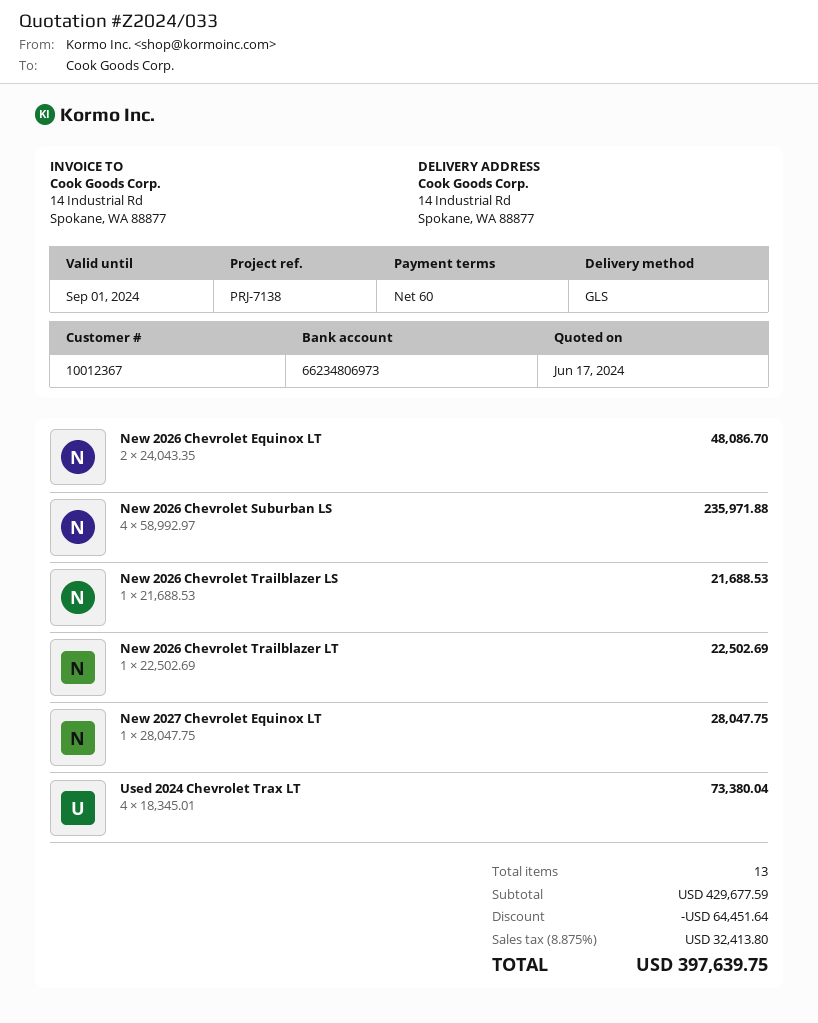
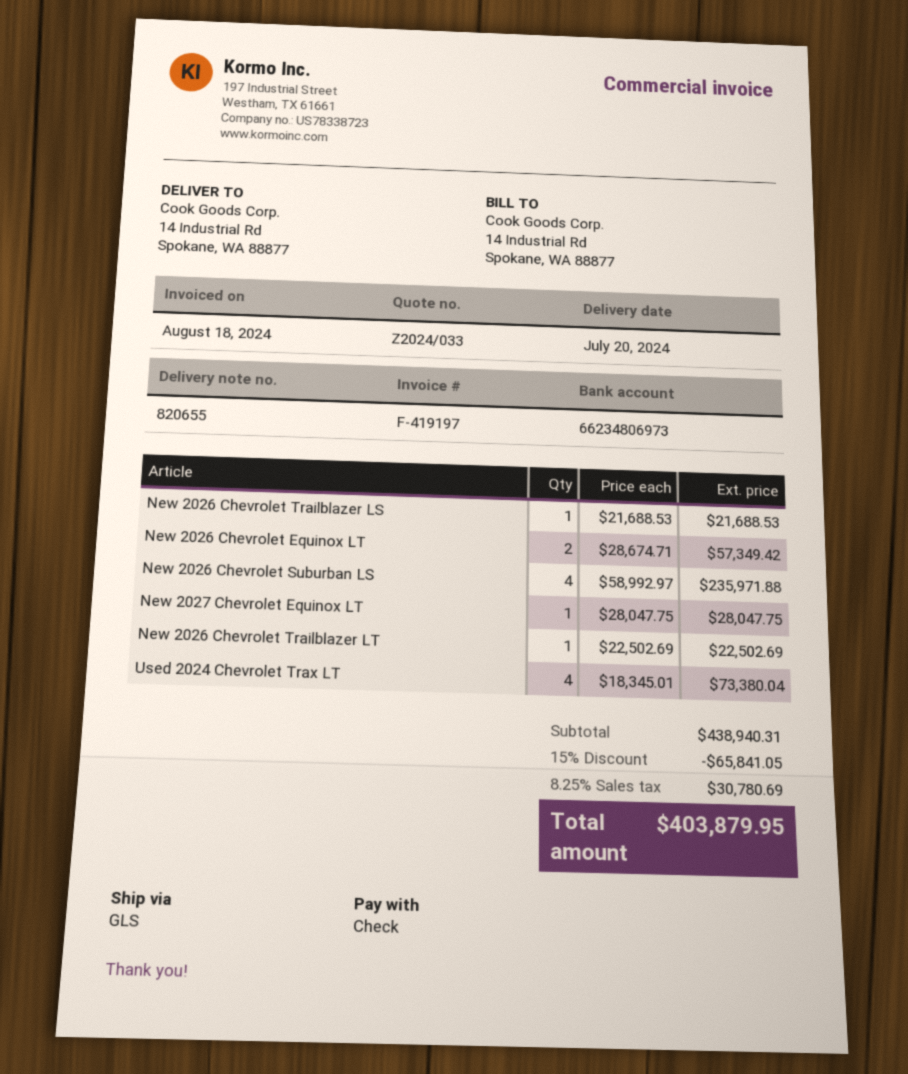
New 2026 Chevrolet Equinox LT: 2 x 24043.35 = 48086.70 -> 2 x 28674.71 = 57349.42
subtotal: 429677.59 -> 438940.31
discount: 64451.64 -> 65841.05
tax: 8.875% = 32413.80 -> 8.25% = 30780.69
total: 397639.75 -> 403879.95

